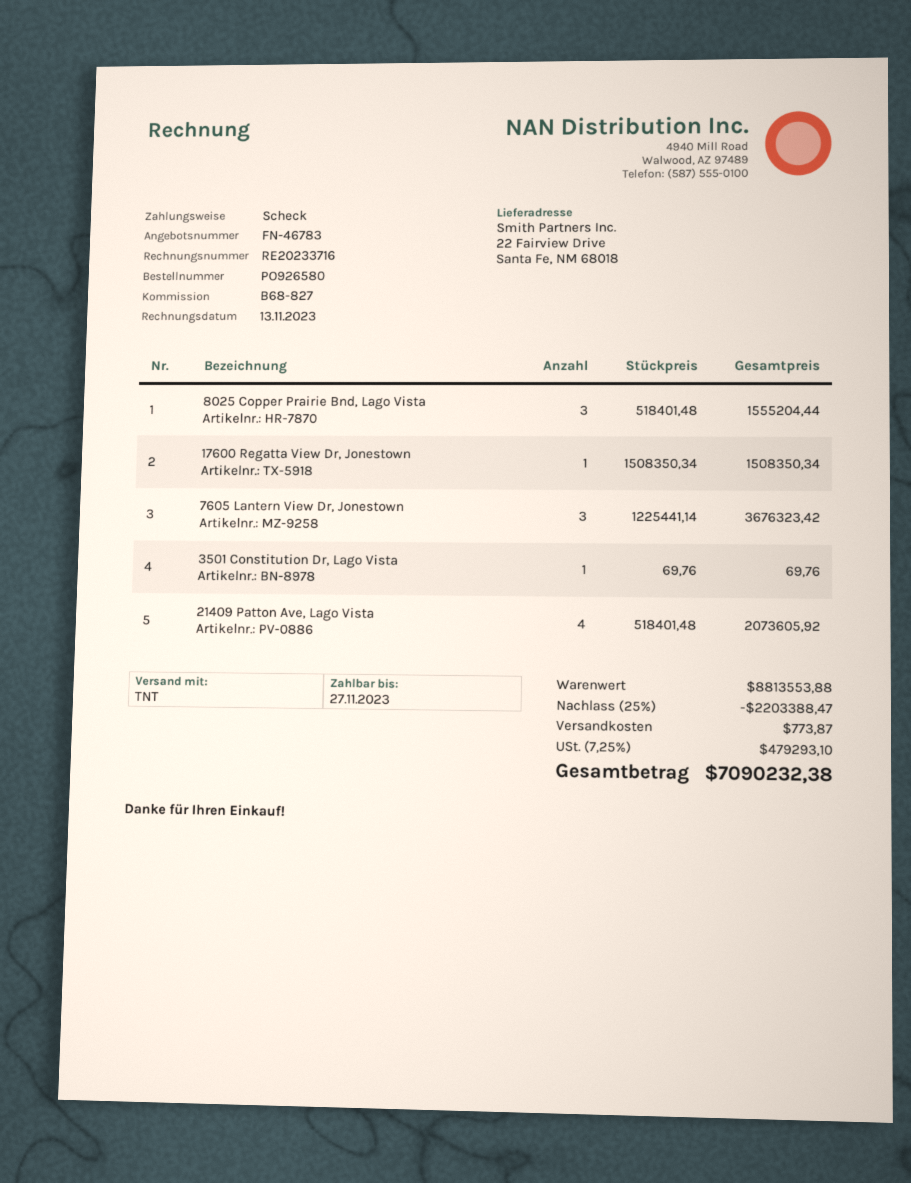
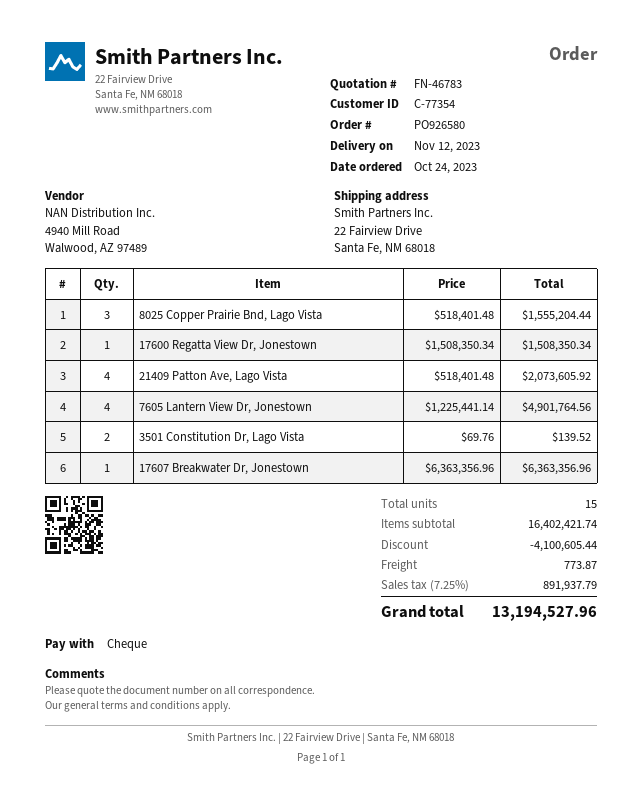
7605 Lantern View Dr, Jonestown: 3 x 1225441.14 = 3676323.42 -> 4 x 1225441.14 = 4901764.56
3501 Constitution Dr, Lago Vista: 1 x 69.76 = 69.76 -> 2 x 69.76 = 139.52
17607 Breakwater Dr, Jonestown: none -> 1 x 6363356.96 = 6363356.96
subtotal: 8813553.88 -> 16402421.74
discount: 2203388.47 -> 4100605.44
tax: 7.25% = 479293.10 -> 7.25% = 891937.79
total: 7090232.38 -> 13194527.96

